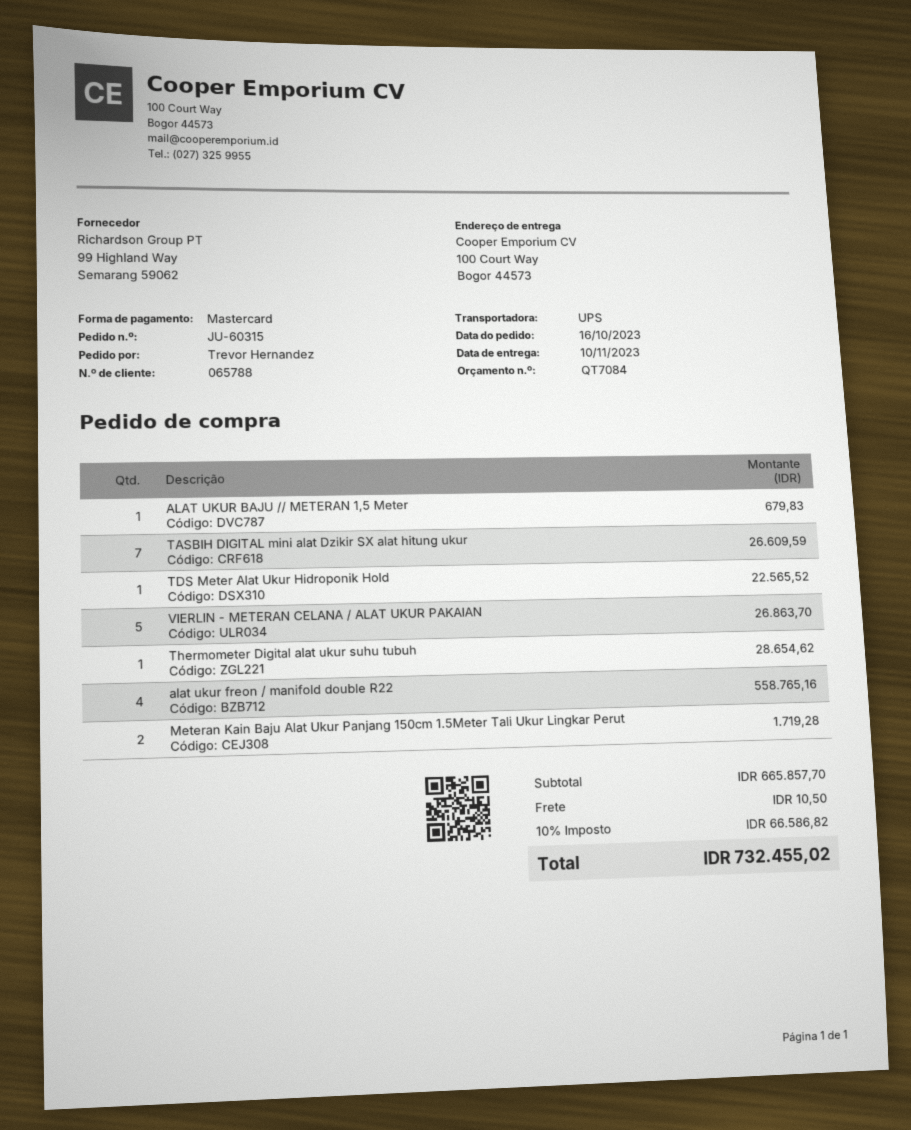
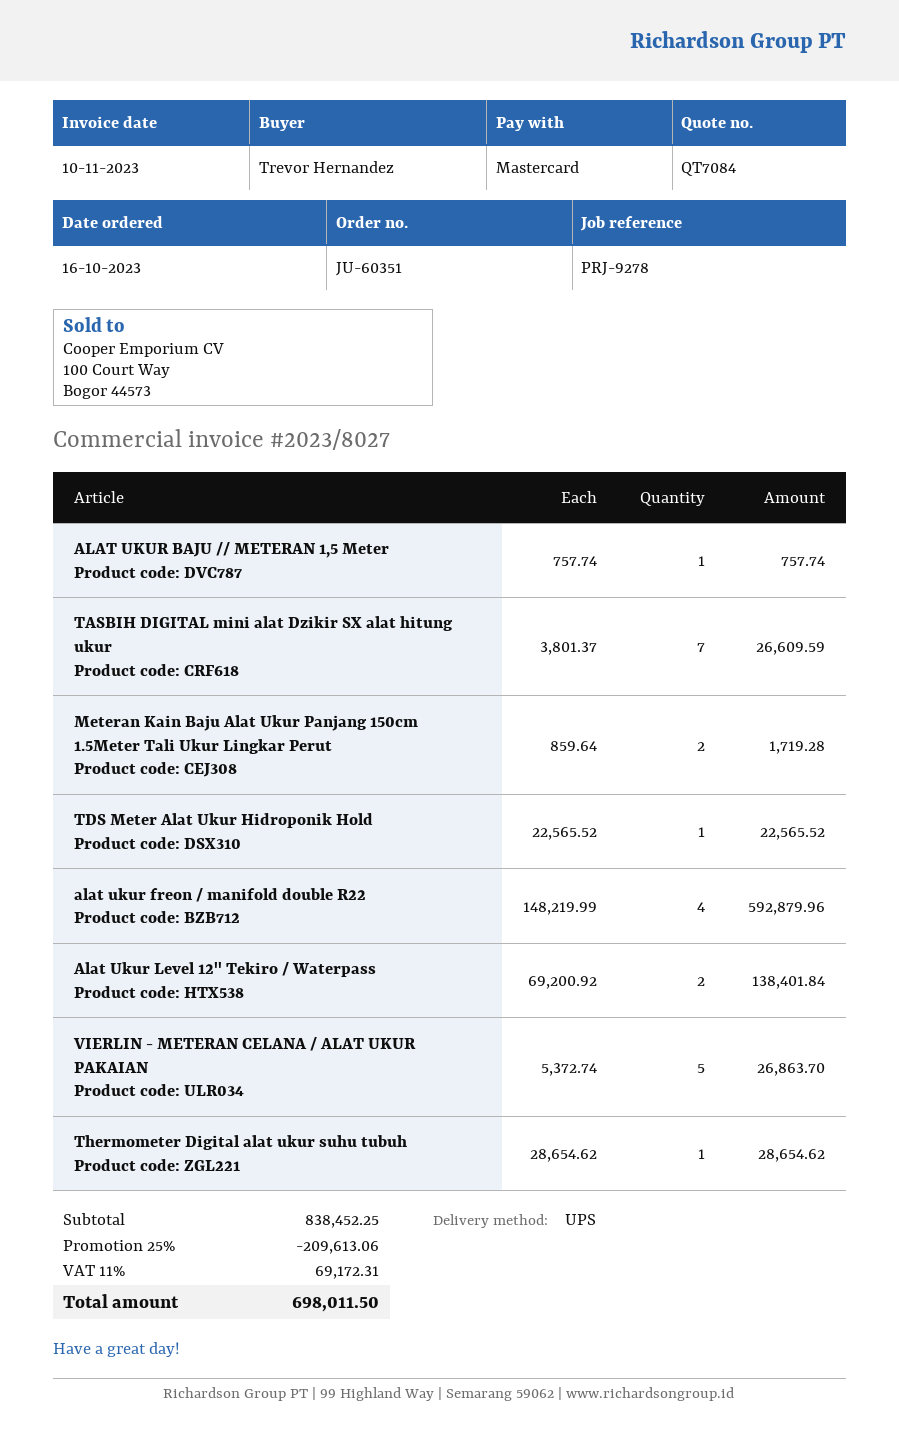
order number: JU-60315 -> JU-60351
ALAT UKUR BAJU // METERAN 1,5 Meter: 1 for 679.83 -> 1 for 757.74
alat ukur freon / manifold double R22: 4 for 558765.16 -> 4 for 592879.96
Alat Ukur Level 12" Tekiro / Waterpass: none -> 2 for 138401.84
subtotal: 665857.70 -> 838452.25
discount: none -> 25% = 209613.06
shipping: 10.50 -> none
tax: 10% = 66586.82 -> 11% = 69172.31
total: 732455.02 -> 698011.50

